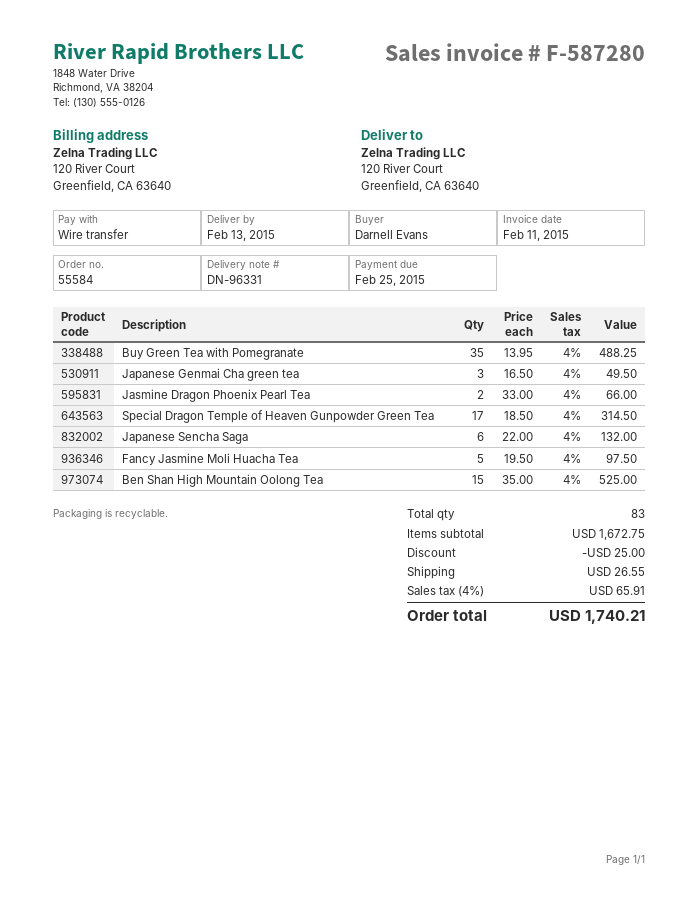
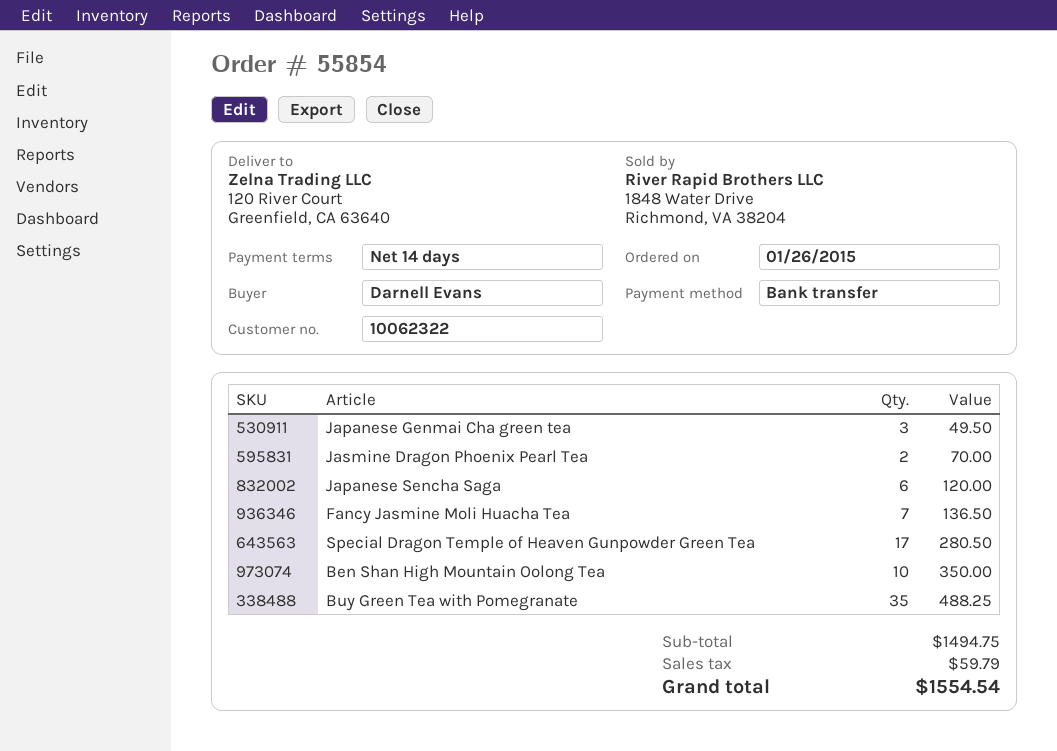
order number: 55584 -> 55854
Jasmine Dragon Phoenix Pearl Tea: 2 for 66.00 -> 2 for 70.00
Special Dragon Temple of Heaven Gunpowder Green Tea: 17 for 314.50 -> 17 for 280.50
Japanese Sencha Saga: 6 for 132.00 -> 6 for 120.00
Fancy Jasmine Moli Huacha Tea: 5 for 97.50 -> 7 for 136.50
Ben Shan High Mountain Oolong Tea: 15 for 525.00 -> 10 for 350.00
subtotal: 1672.75 -> 1494.75
discount: 25.00 -> none
shipping: 26.55 -> none
tax: 65.91 -> 59.79
total: 1740.21 -> 1554.54

